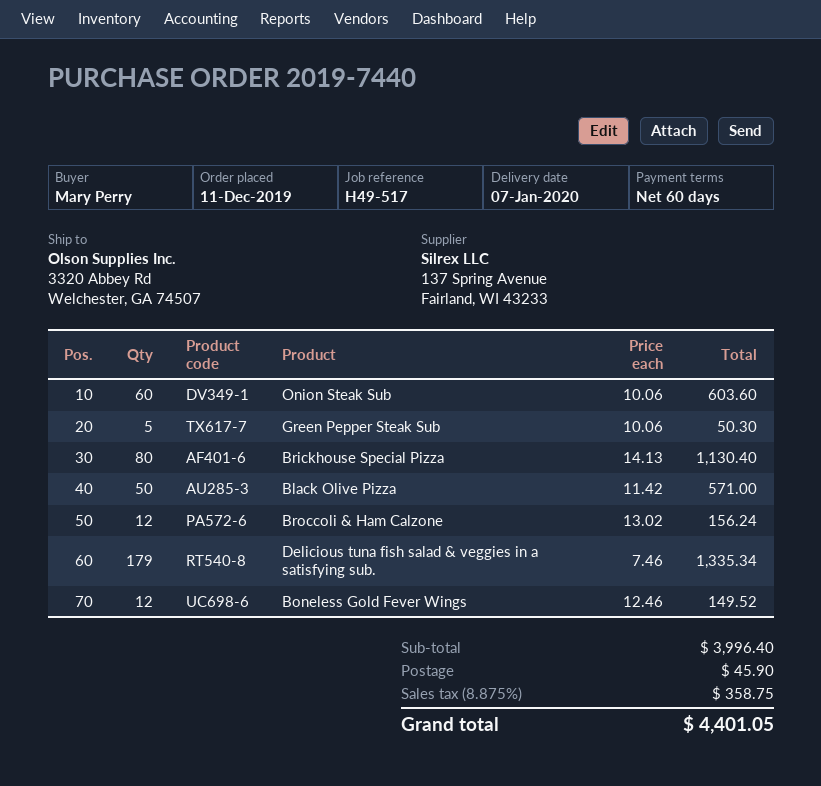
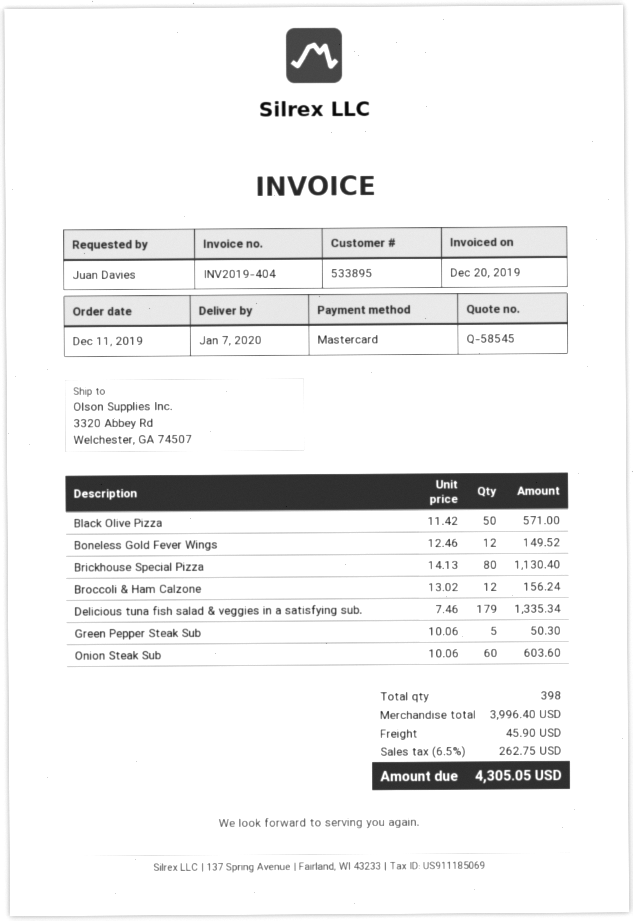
ordered by: Mary Perry -> Juan Davies
tax: 8.875% = 358.75 -> 6.5% = 262.75
total: 4401.05 -> 4305.05

